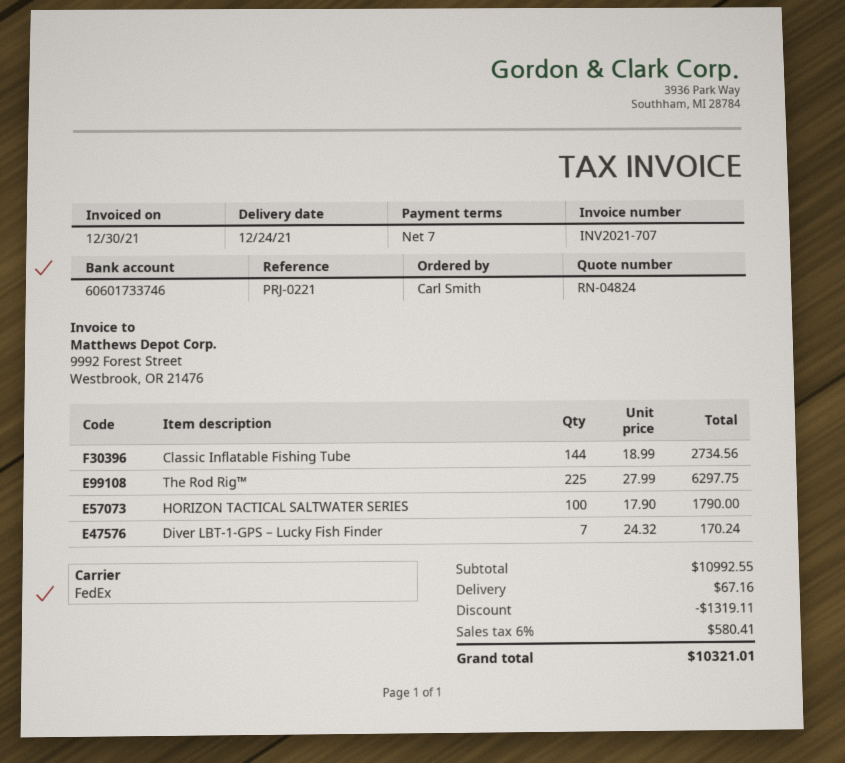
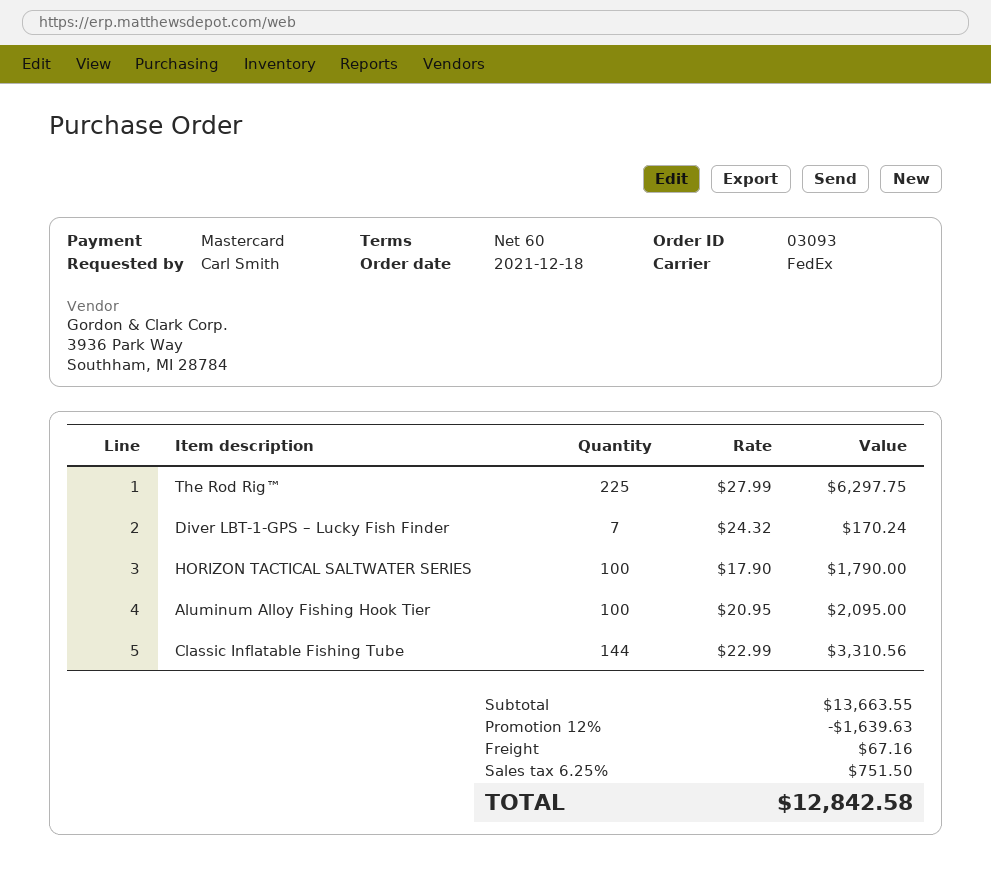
payment terms: 7 days -> 60 days
Classic Inflatable Fishing Tube: 144 x 18.99 = 2734.56 -> 144 x 22.99 = 3310.56
Aluminum Alloy Fishing Hook Tier: none -> 100 x 20.95 = 2095.00
subtotal: 10992.55 -> 13663.55
discount: 1319.11 -> 1639.63
tax: 6% = 580.41 -> 6.25% = 751.50
total: 10321.01 -> 12842.58

